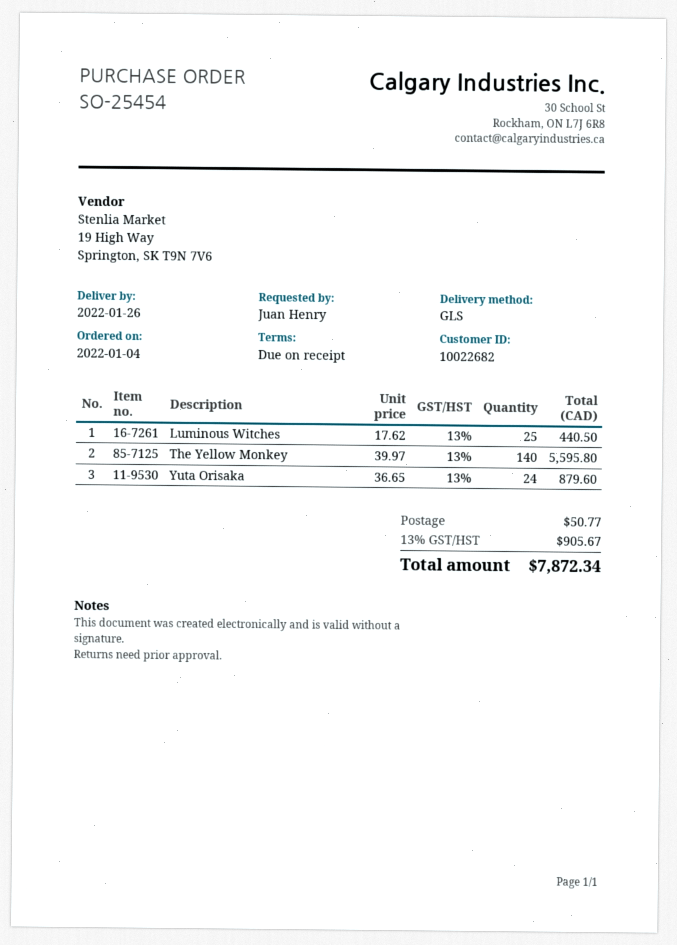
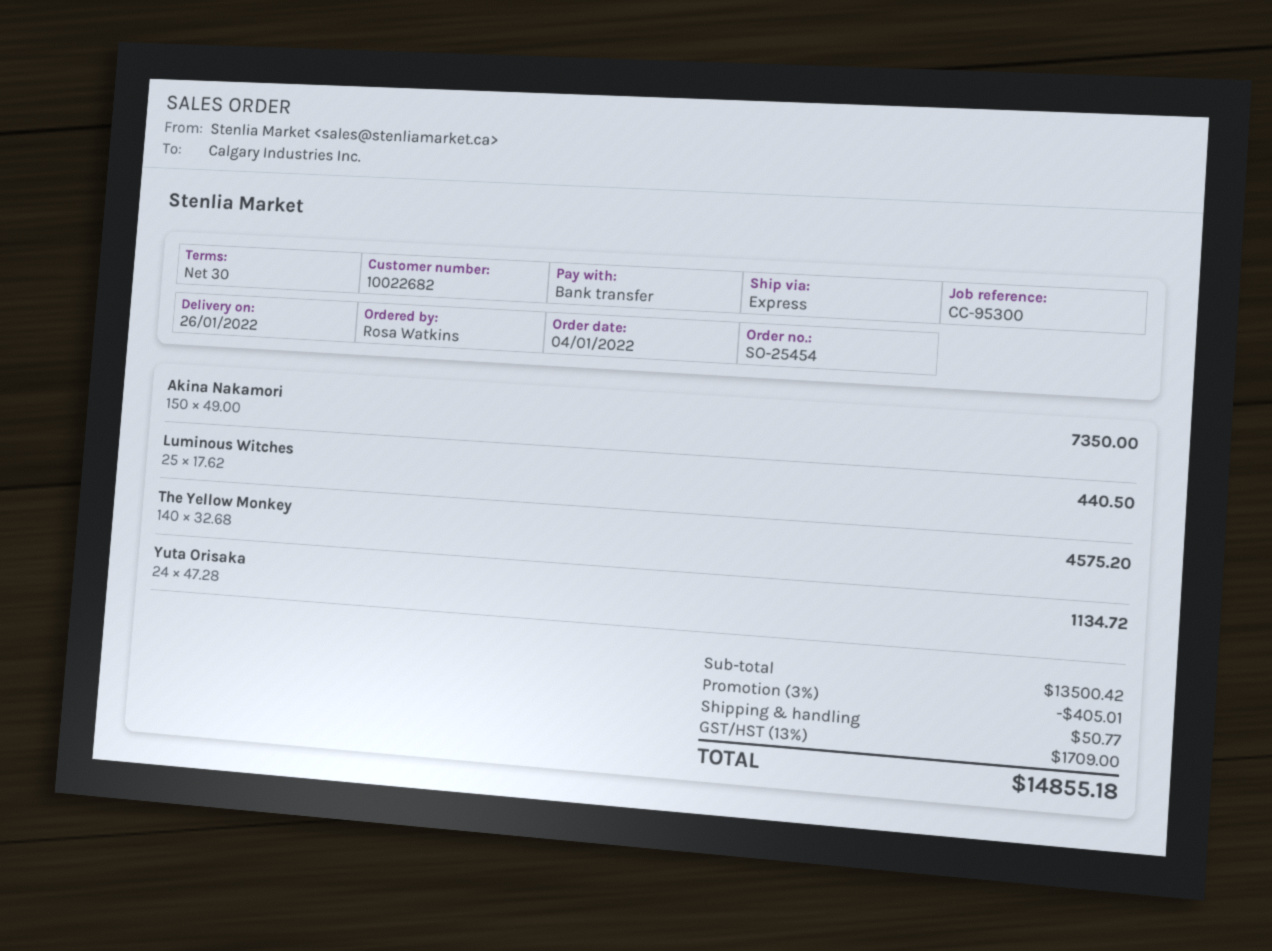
payment terms: on receipt -> 30 days
ordered by: Juan Henry -> Rosa Watkins
shipping method: GLS -> express
The Yellow Monkey: 140 x 39.97 = 5595.80 -> 140 x 32.68 = 4575.20
Yuta Orisaka: 24 x 36.65 = 879.60 -> 24 x 47.28 = 1134.72
Akina Nakamori: none -> 150 x 49.00 = 7350.00
discount: none -> 3% = 405.01
tax: 13% = 905.67 -> 13% = 1709.00
total: 7872.34 -> 14855.18

